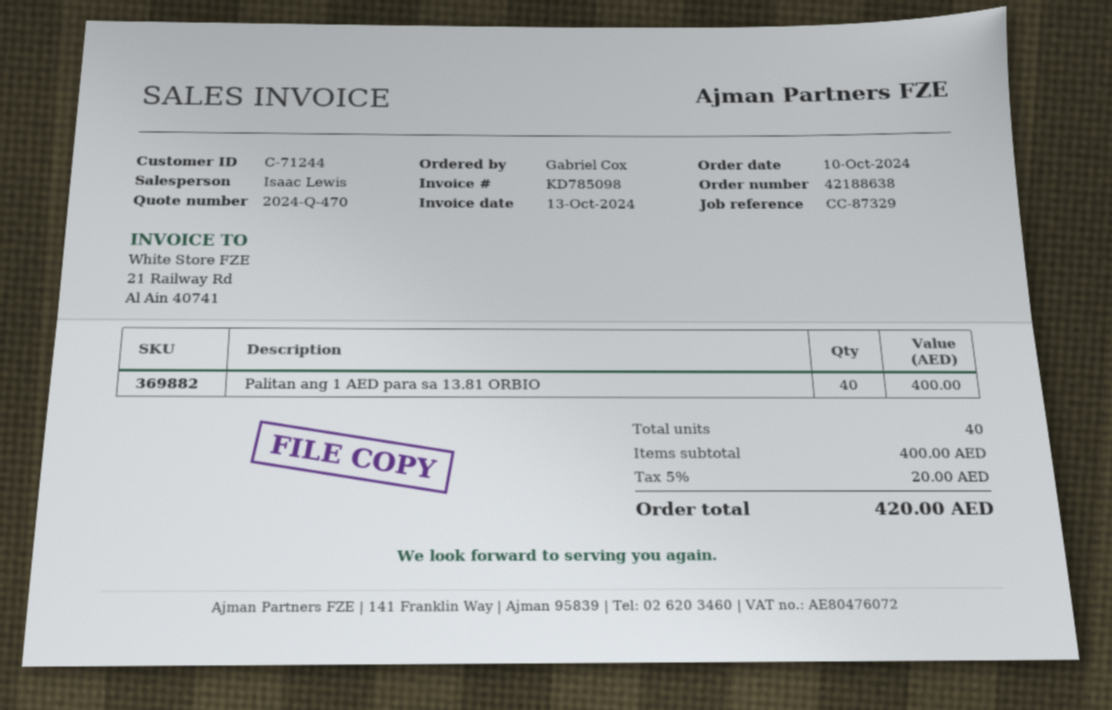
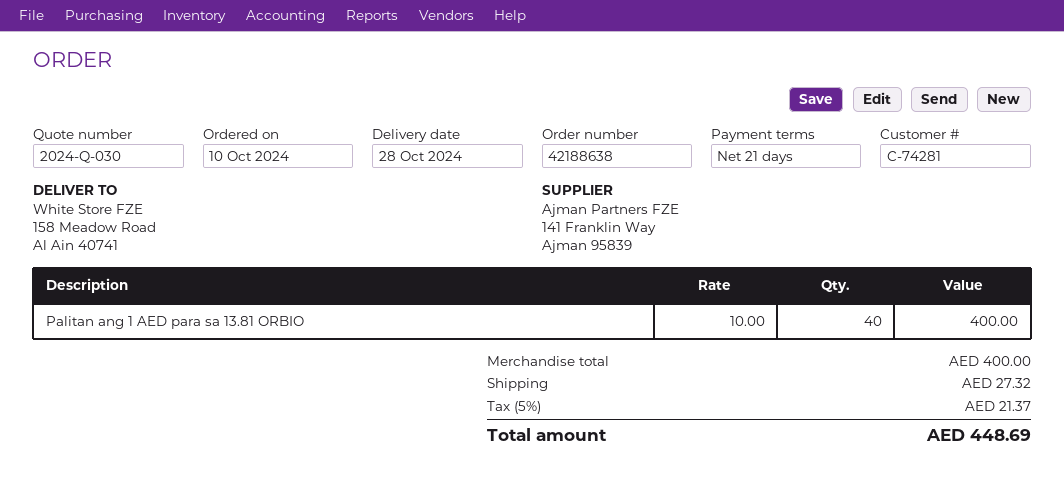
quote number: 2024-Q-470 -> 2024-Q-030
customer number: C-71244 -> C-74281
shipping: none -> 27.32
tax: 5% = 20.00 -> 5% = 21.37
total: 420.00 -> 448.69

